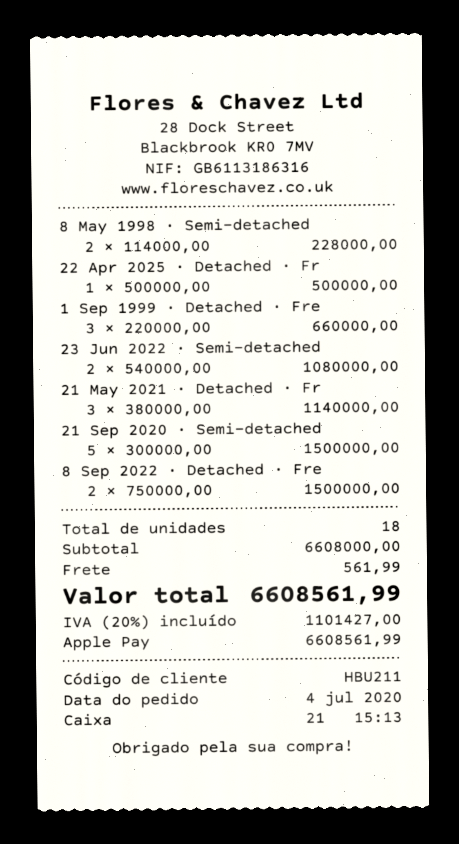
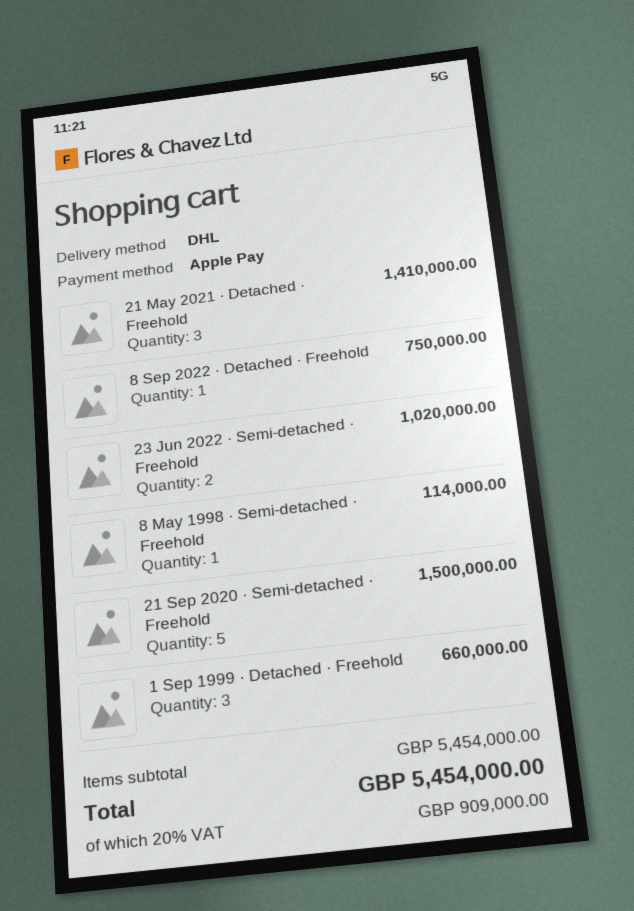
8 May 1998 · Semi-detached: 2 for 228000.00 -> 1 for 114000.00
22 Apr 2025 · Detached · Fr: 1 for 500000.00 -> none
23 Jun 2022 · Semi-detached: 2 for 1080000.00 -> 2 for 1020000.00
21 May 2021 · Detached · Fr: 3 for 1140000.00 -> 3 for 1410000.00
8 Sep 2022 · Detached · Fre: 2 for 1500000.00 -> 1 for 750000.00
subtotal: 6608000.00 -> 5454000.00
shipping: 561.99 -> none
tax: 20% = 1101427.00 -> 20% = 909000.00
total: 6608561.99 -> 5454000.00

